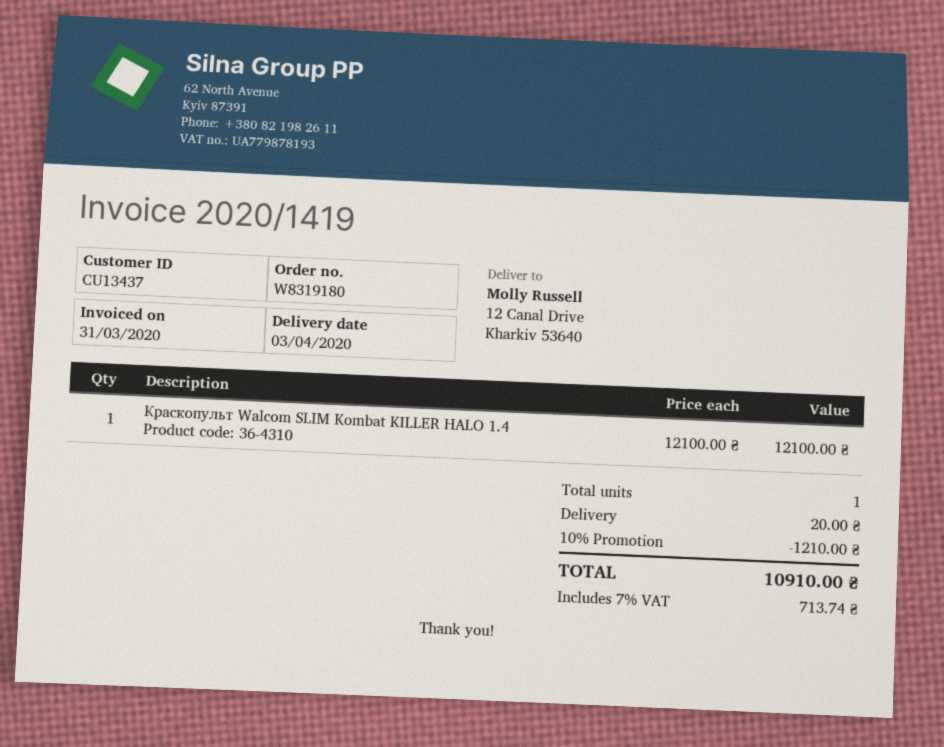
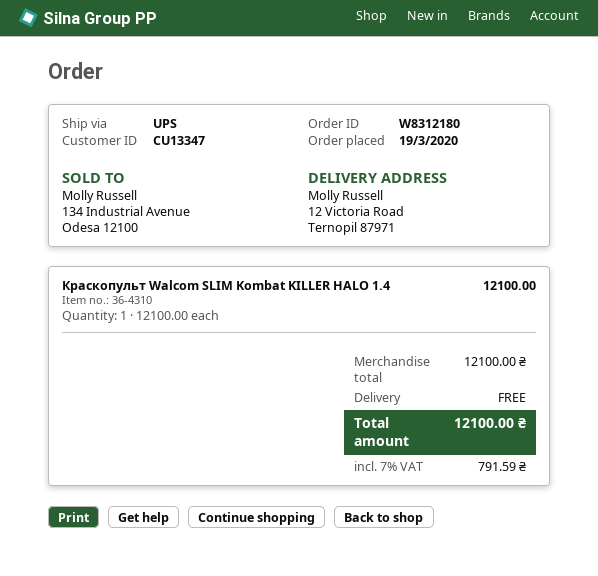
order number: W8319180 -> W8312180
customer number: CU13437 -> CU13347
ship to: 12 Canal Drive, Kharkiv 53640 -> 12 Victoria Road, Ternopil 87971
discount: 10% = 1210.00 -> none
shipping: 20.00 -> 0.00
tax: 7% = 713.74 -> 7% = 791.59
total: 10910.00 -> 12100.00

